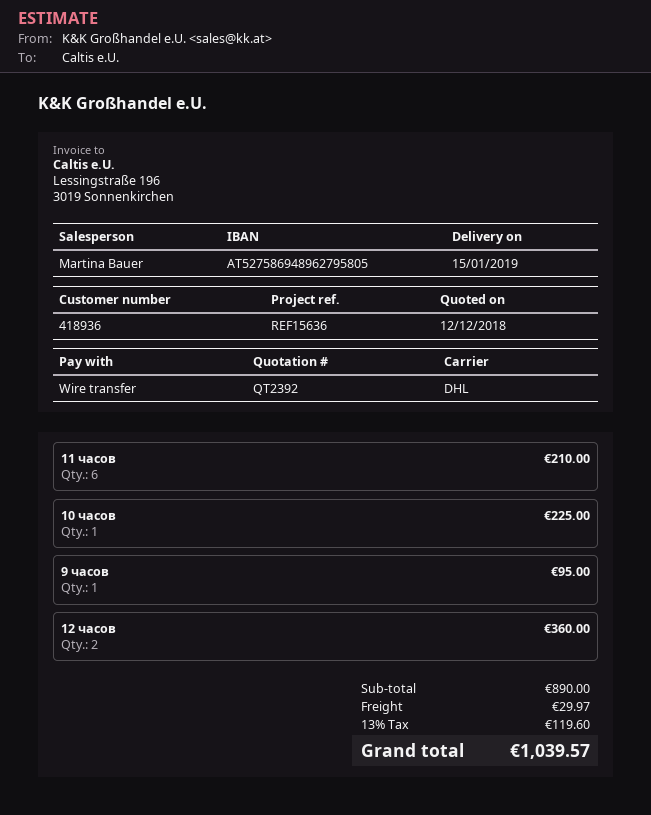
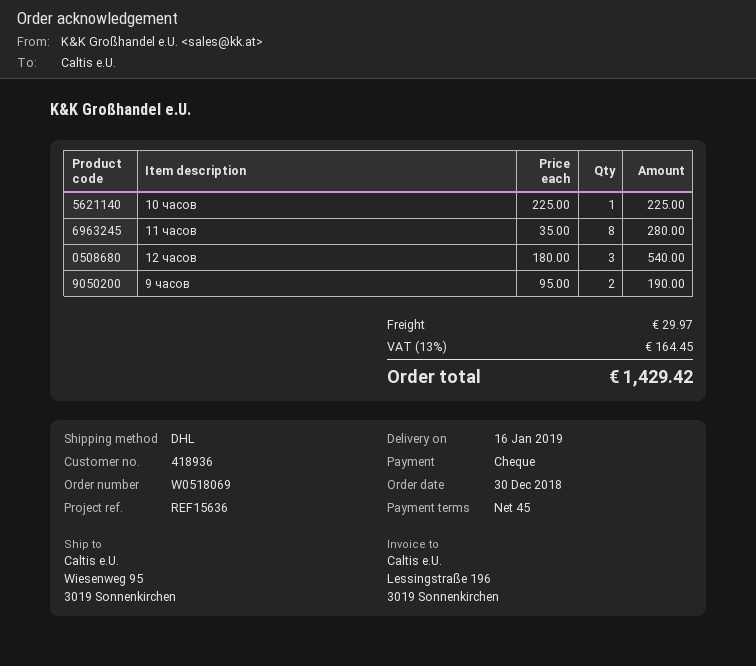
delivery date: 2019-01-15 -> 2019-01-16
payment method: bank transfer -> cheque
11 часов: 6 for 210.00 -> 8 for 280.00
9 часов: 1 for 95.00 -> 2 for 190.00
12 часов: 2 for 360.00 -> 3 for 540.00
tax: 13% = 119.60 -> 13% = 164.45
total: 1039.57 -> 1429.42

